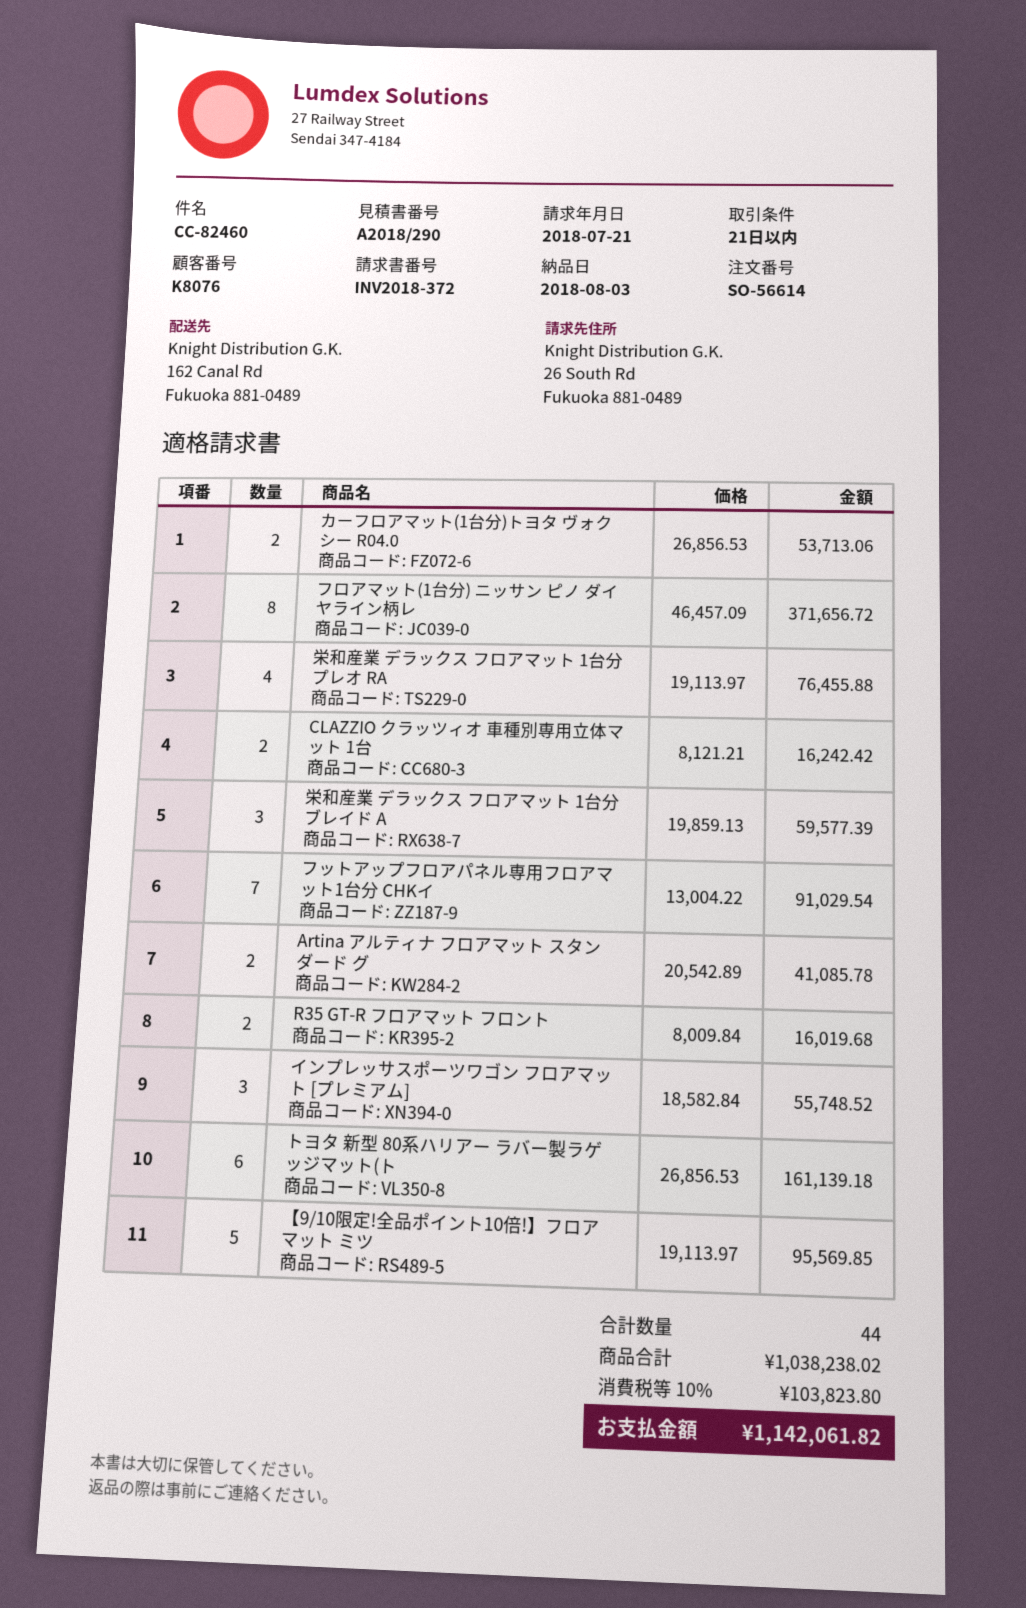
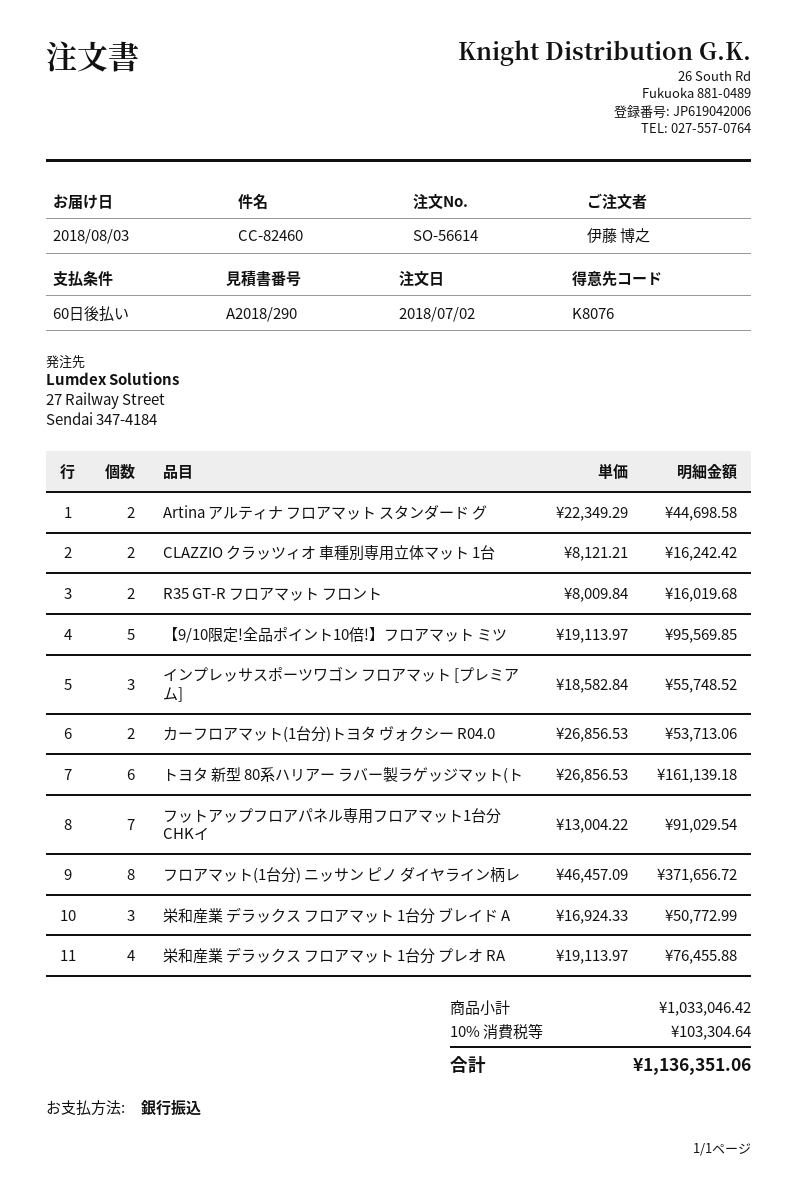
payment terms: 21 days -> 60 days
栄和産業 デラックス フロアマット 1台分 ブレイド A: 3 x 19859.13 = 59577.39 -> 3 x 16924.33 = 50772.99
Artina アルティナ フロアマット スタンダード グ: 2 x 20542.89 = 41085.78 -> 2 x 22349.29 = 44698.58
subtotal: 1038238.02 -> 1033046.42
tax: 10% = 103823.80 -> 10% = 103304.64
total: 1142061.82 -> 1136351.06

